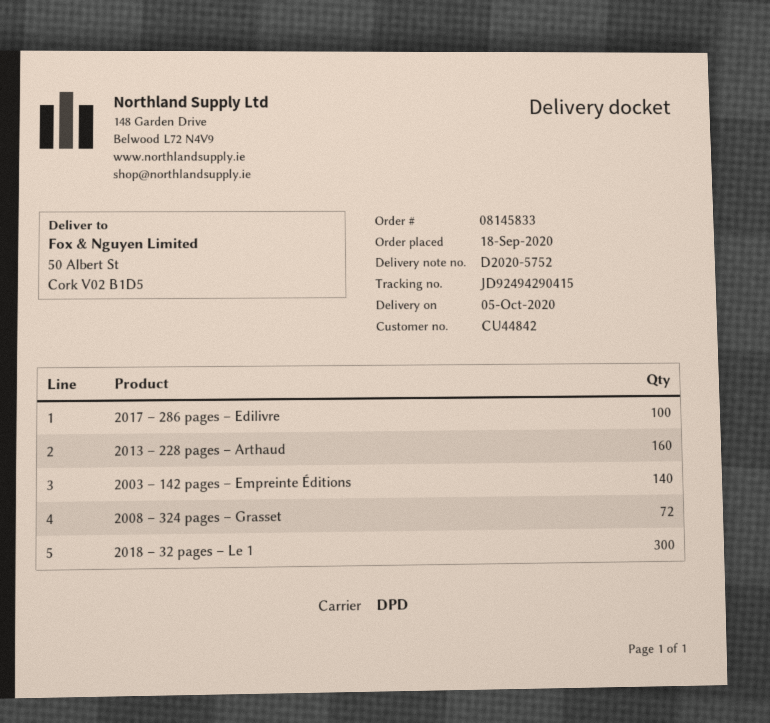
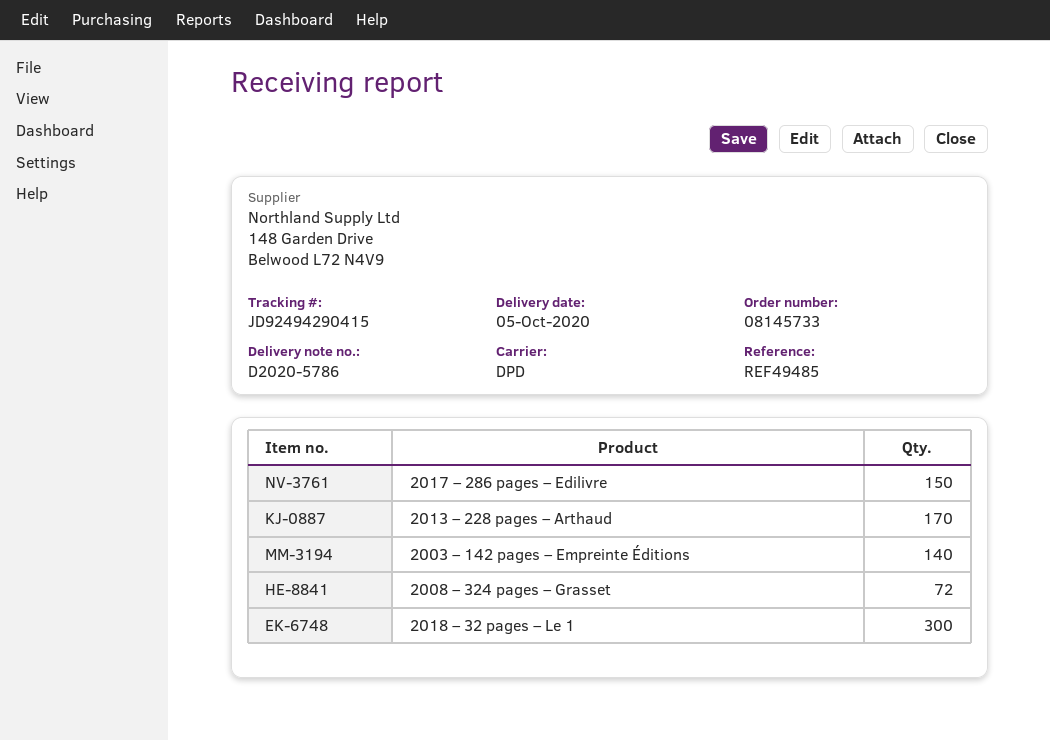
order number: 08145833 -> 08145733
delivery note number: D2020-5752 -> D2020-5786
2017 – 286 pages – Edilivre: 100 -> 150
2013 – 228 pages – Arthaud: 160 -> 170

